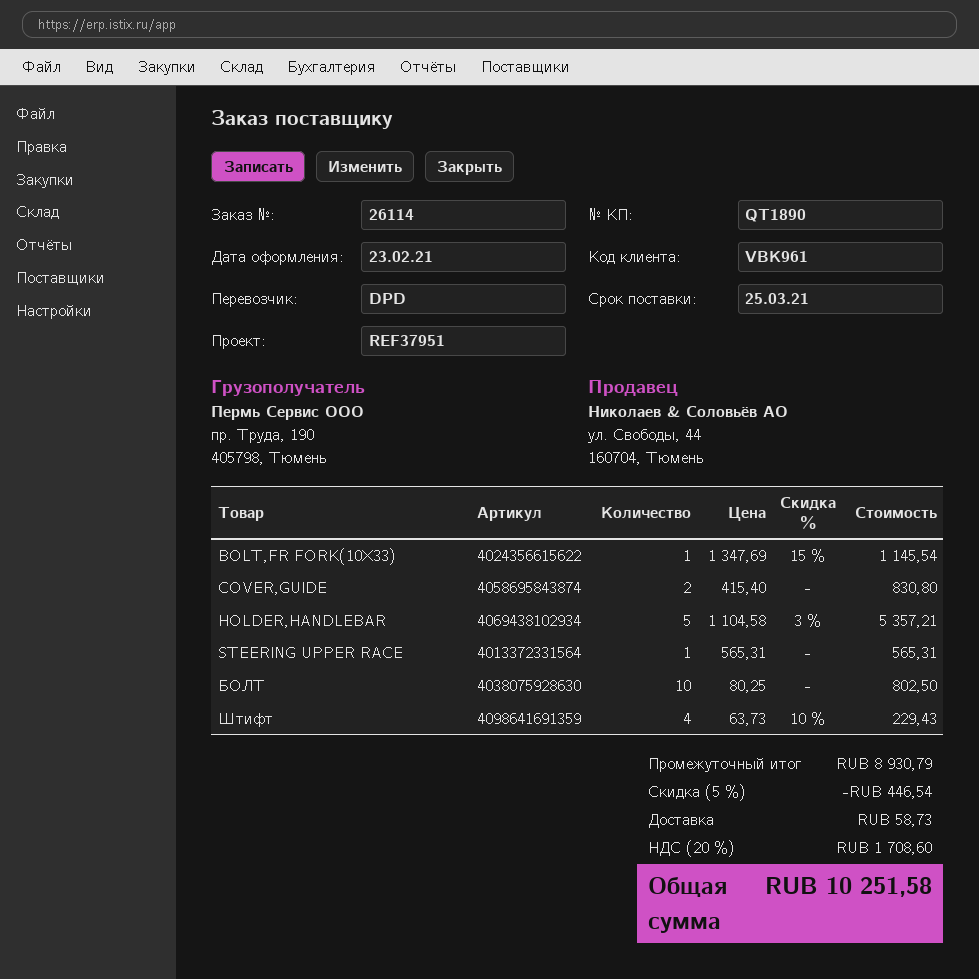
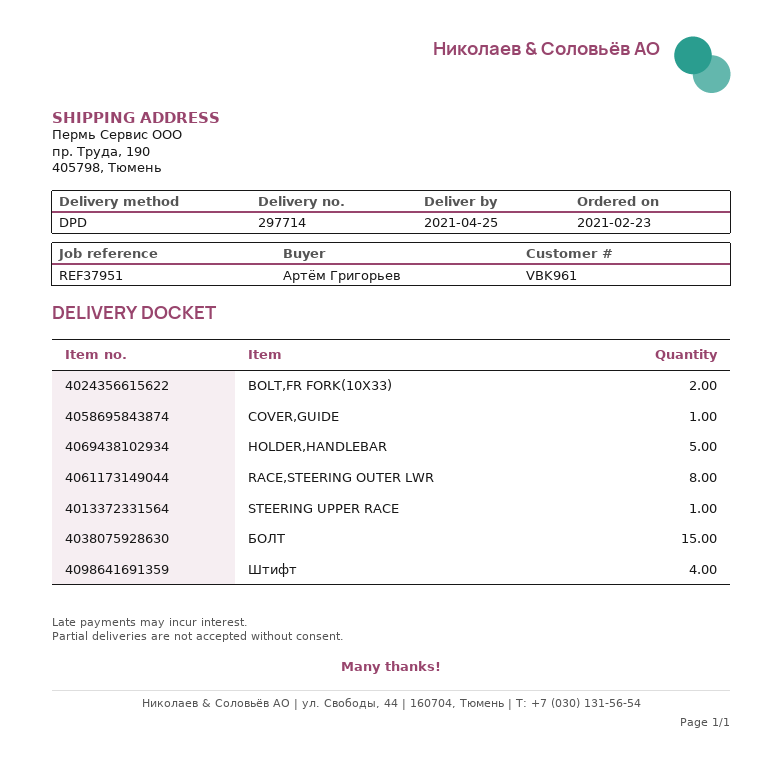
delivery date: 2021-03-25 -> 2021-04-25
BOLT,FR FORK(10X33): 1 -> 2
COVER,GUIDE: 2 -> 1
БОЛТ: 10 -> 15
RACE,STEERING OUTER LWR: none -> 8

